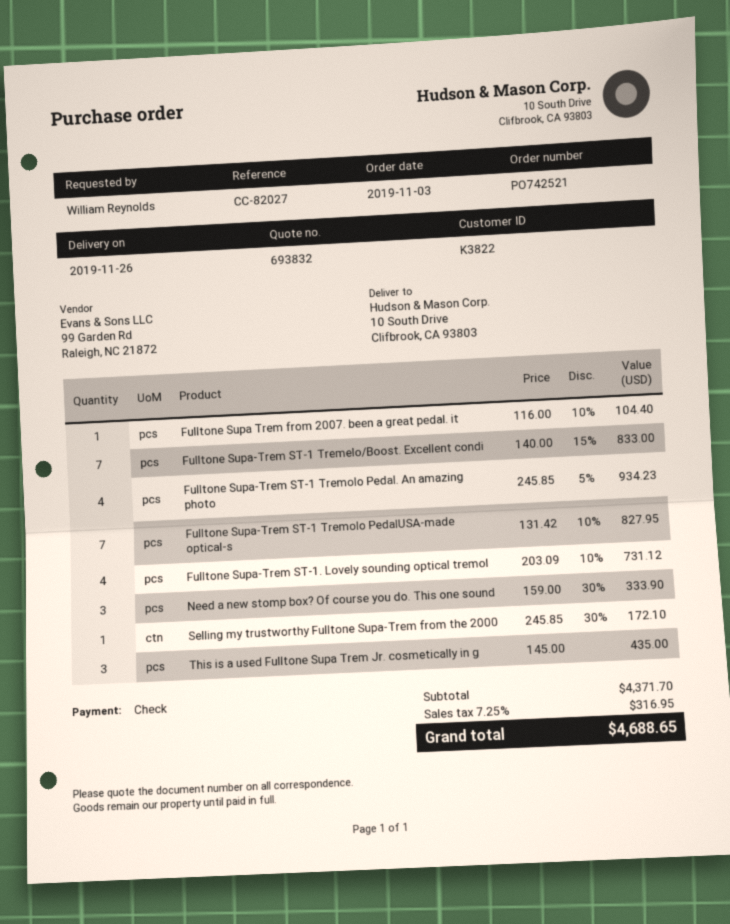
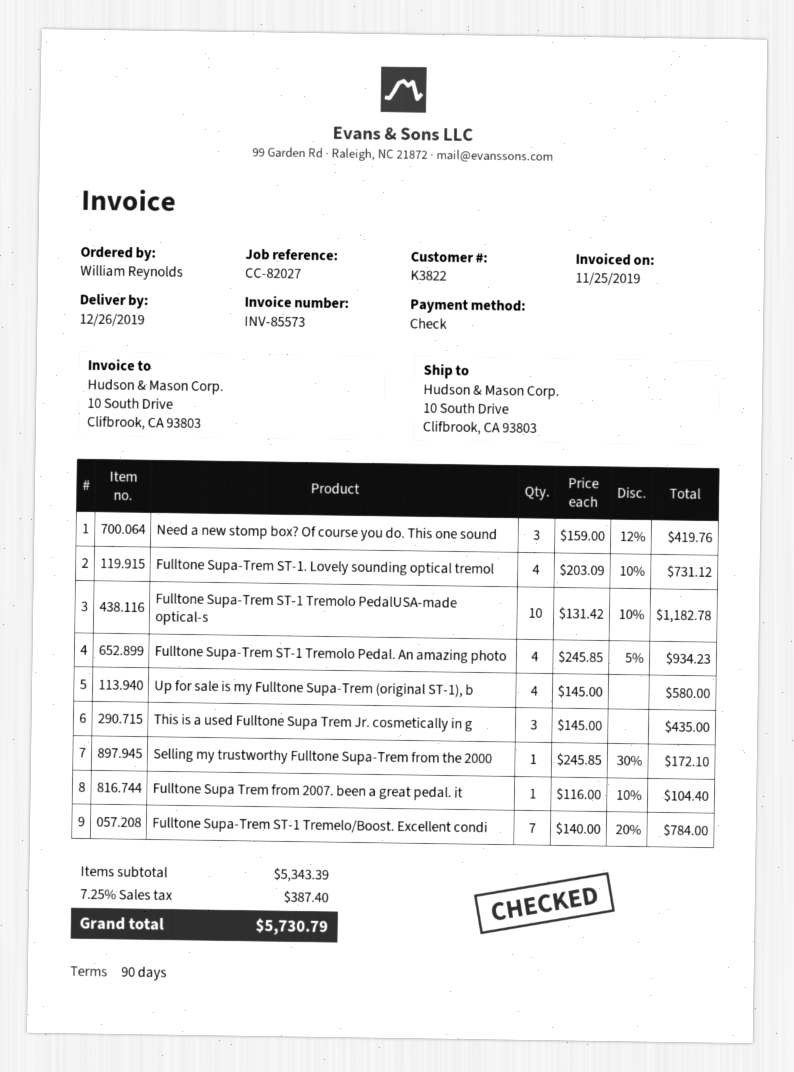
delivery date: 2019-11-26 -> 2019-12-26
Fulltone Supa-Trem ST-1 Tremelo/Boost. Excellent condi: 7 x 140.00 - 15% = 833.00 -> 7 x 140.00 - 20% = 784.00
Fulltone Supa-Trem ST-1 Tremolo PedalUSA-made optical-s: 7 x 131.42 - 10% = 827.95 -> 10 x 131.42 - 10% = 1182.78
Need a new stomp box? Of course you do. This one sound: 3 x 159.00 - 30% = 333.90 -> 3 x 159.00 - 12% = 419.76
Up for sale is my Fulltone Supa-Trem (original ST-1), b: none -> 4 x 145.00 = 580.00
subtotal: 4371.70 -> 5343.39
tax: 7.25% = 316.95 -> 7.25% = 387.40
total: 4688.65 -> 5730.79

